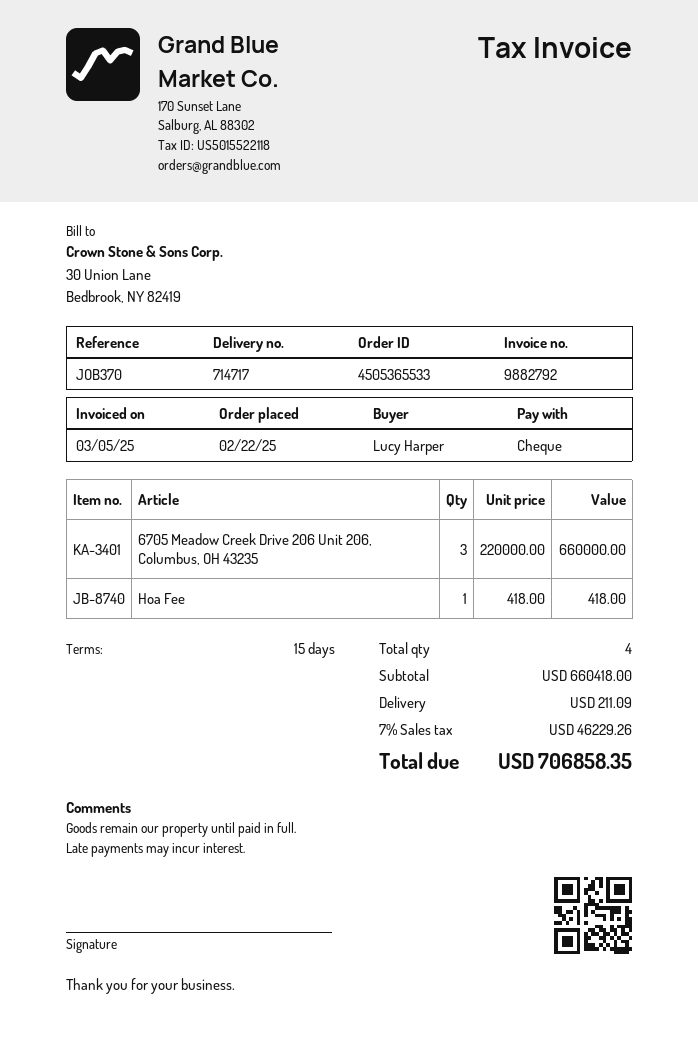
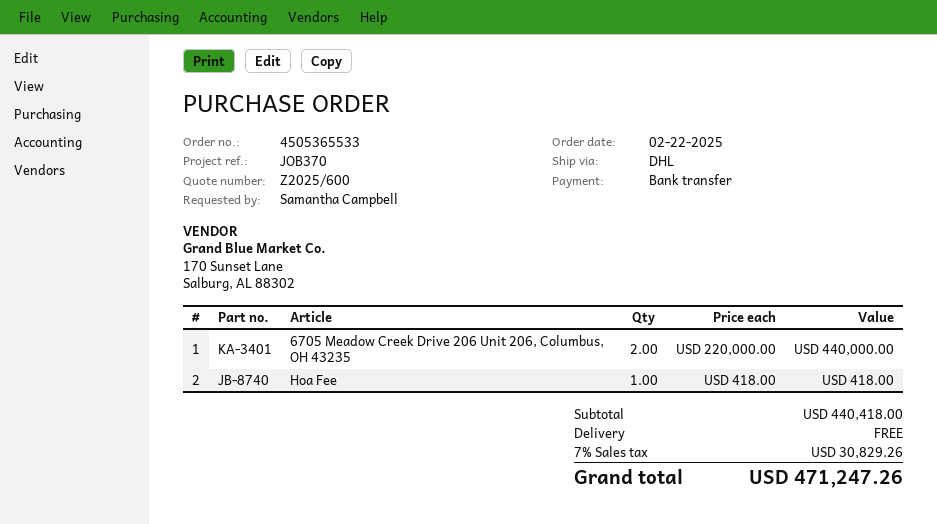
ordered by: Lucy Harper -> Samantha Campbell
payment method: cheque -> bank transfer
6705 Meadow Creek Drive 206 Unit 206, Columbus, OH 43235: 3 x 220000.00 = 660000.00 -> 2 x 220000.00 = 440000.00
subtotal: 660418.00 -> 440418.00
shipping: 211.09 -> 0.00
tax: 7% = 46229.26 -> 7% = 30829.26
total: 706858.35 -> 471247.26

